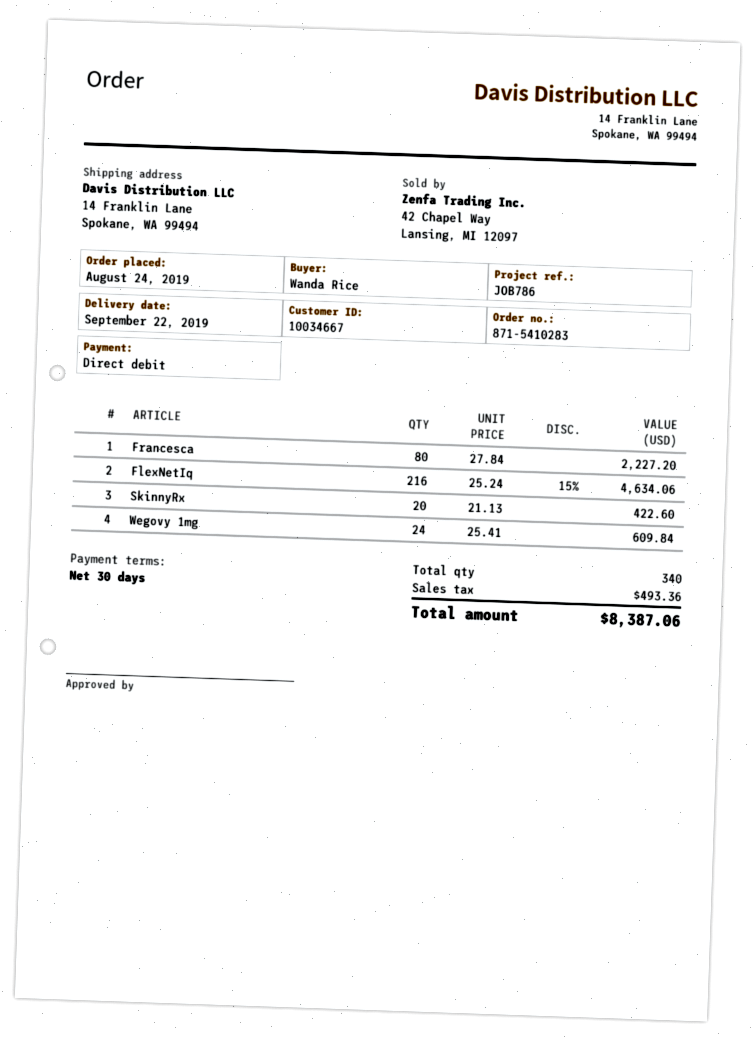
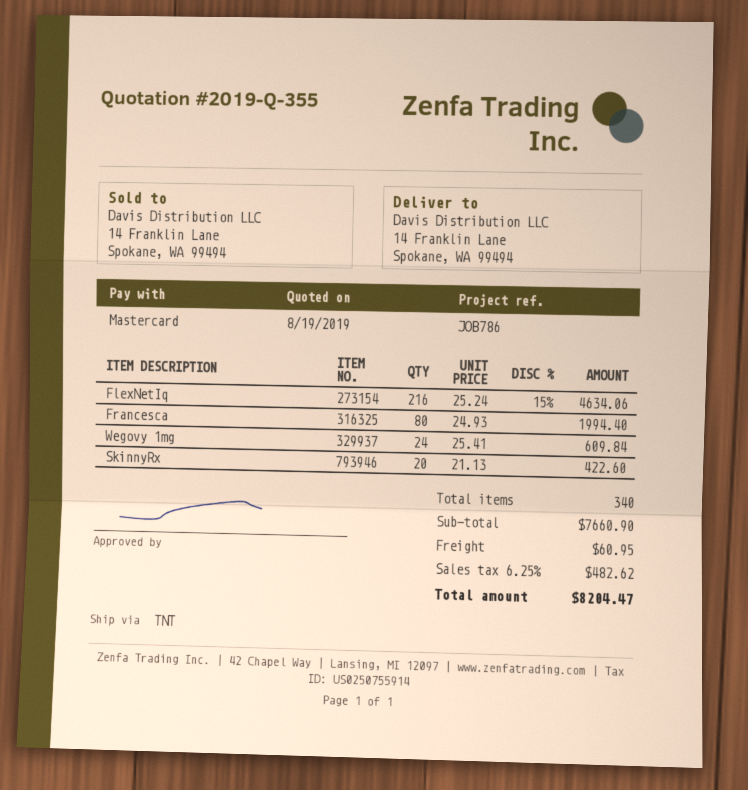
payment method: direct debit -> Mastercard
Francesca: 80 x 27.84 = 2227.20 -> 80 x 24.93 = 1994.40
shipping: none -> 60.95
tax: 493.36 -> 482.62
total: 8387.06 -> 8204.47

